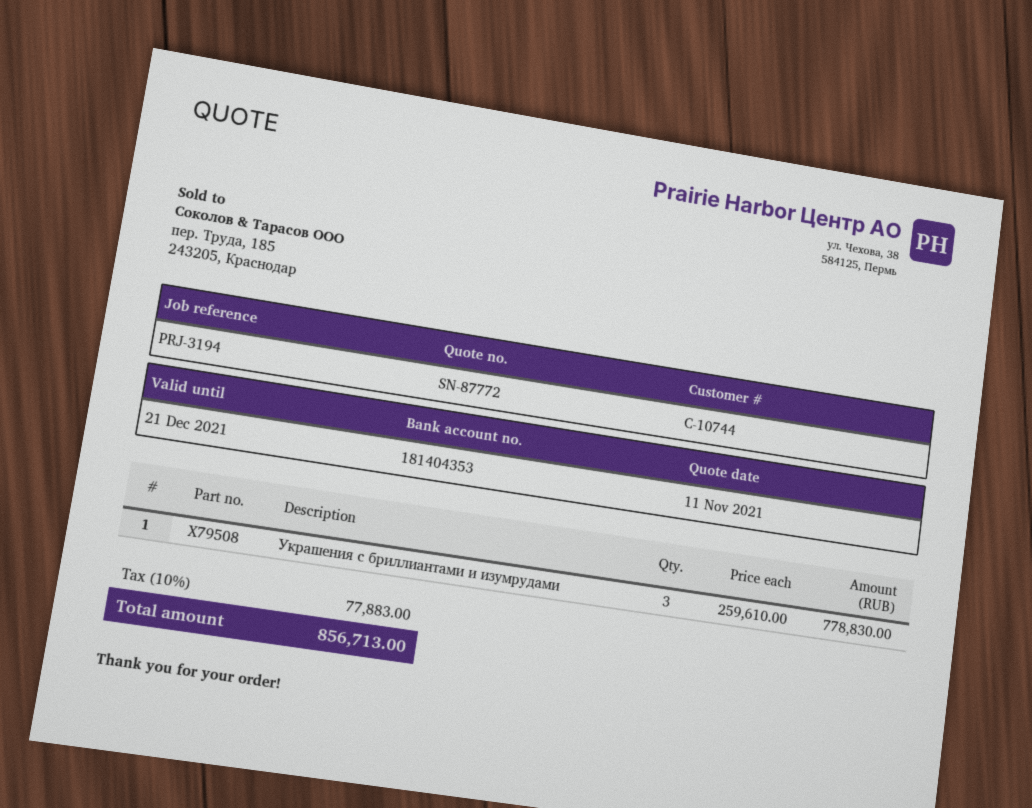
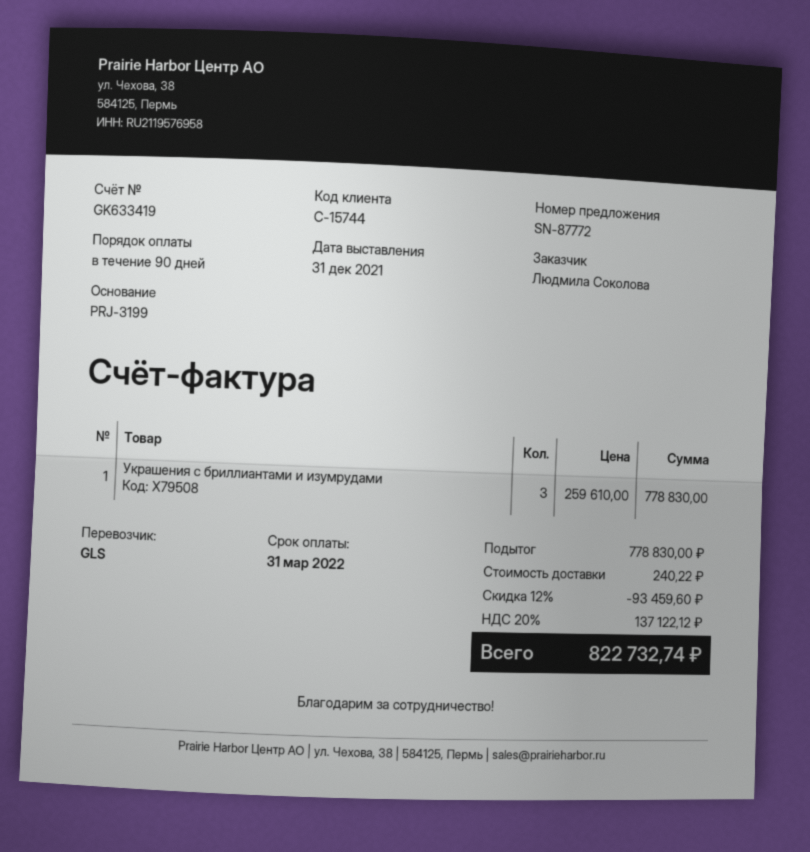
customer number: C-10744 -> C-15744
reference: PRJ-3194 -> PRJ-3199
discount: none -> 12% = 93459.60
shipping: none -> 240.22
tax: 10% = 77883.00 -> 20% = 137122.12
total: 856713.00 -> 822732.74

